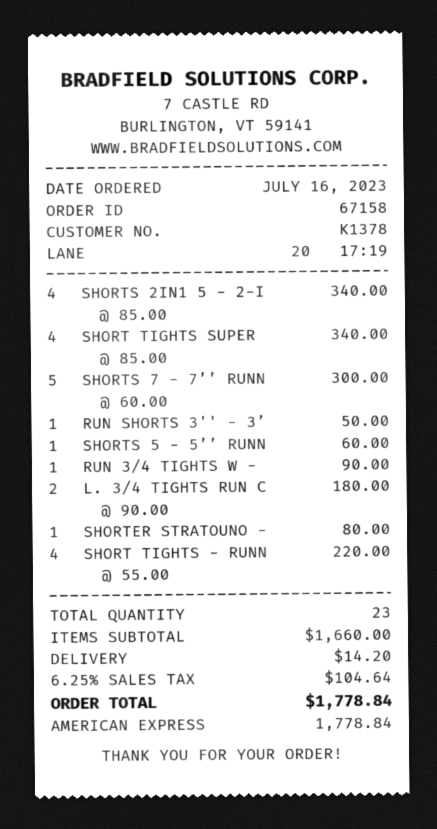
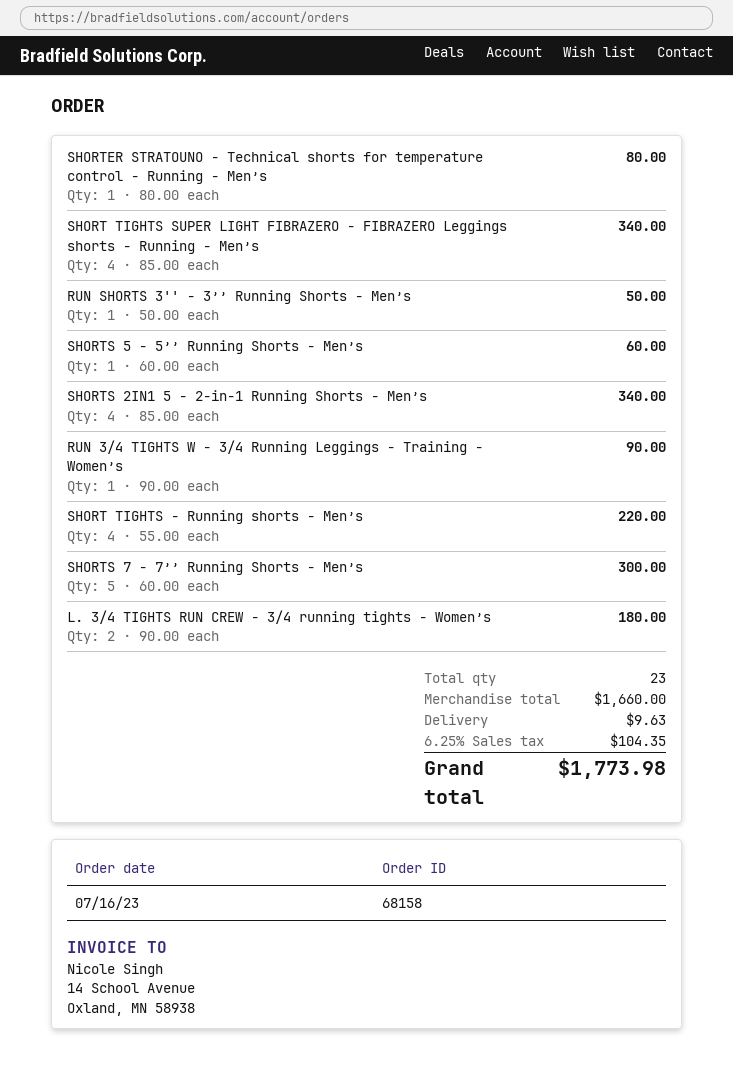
order number: 67158 -> 68158
shipping: 14.20 -> 9.63
tax: 6.25% = 104.64 -> 6.25% = 104.35
total: 1778.84 -> 1773.98

